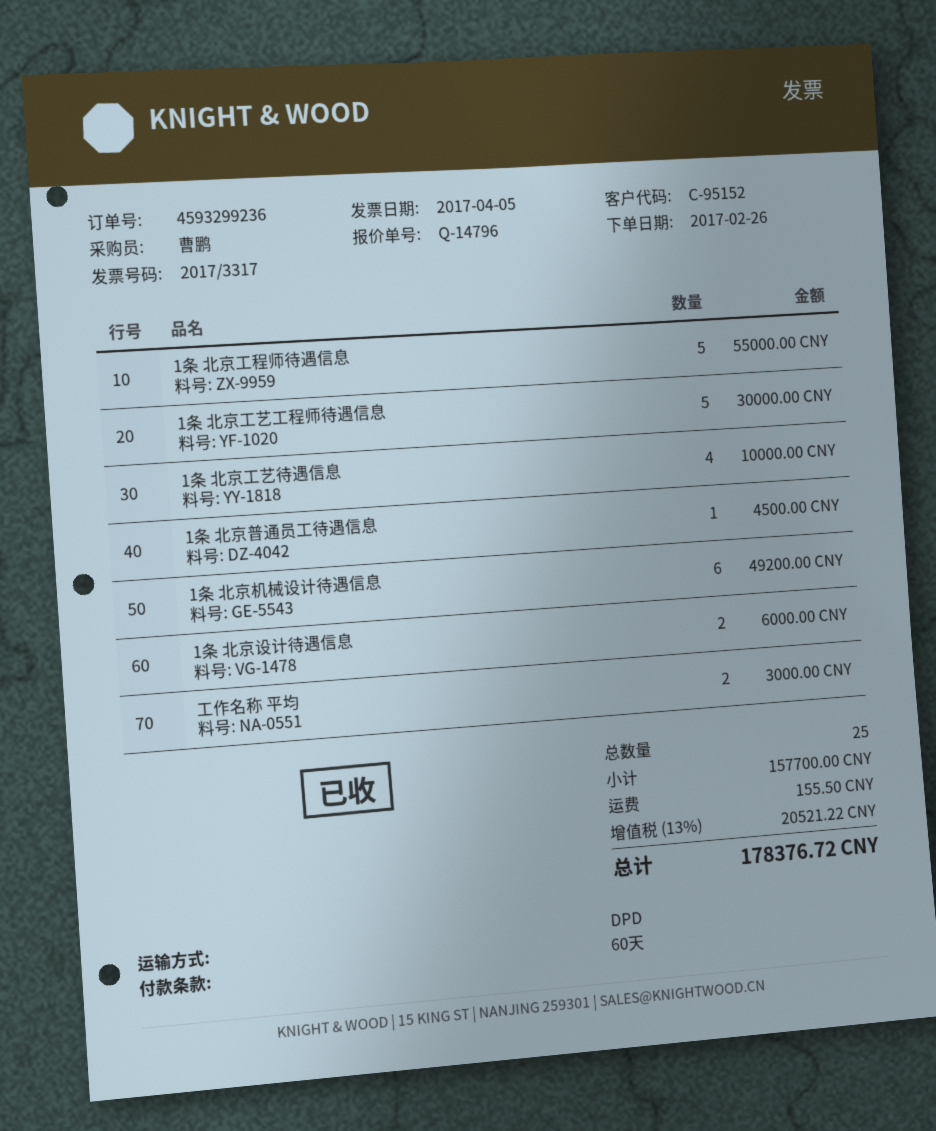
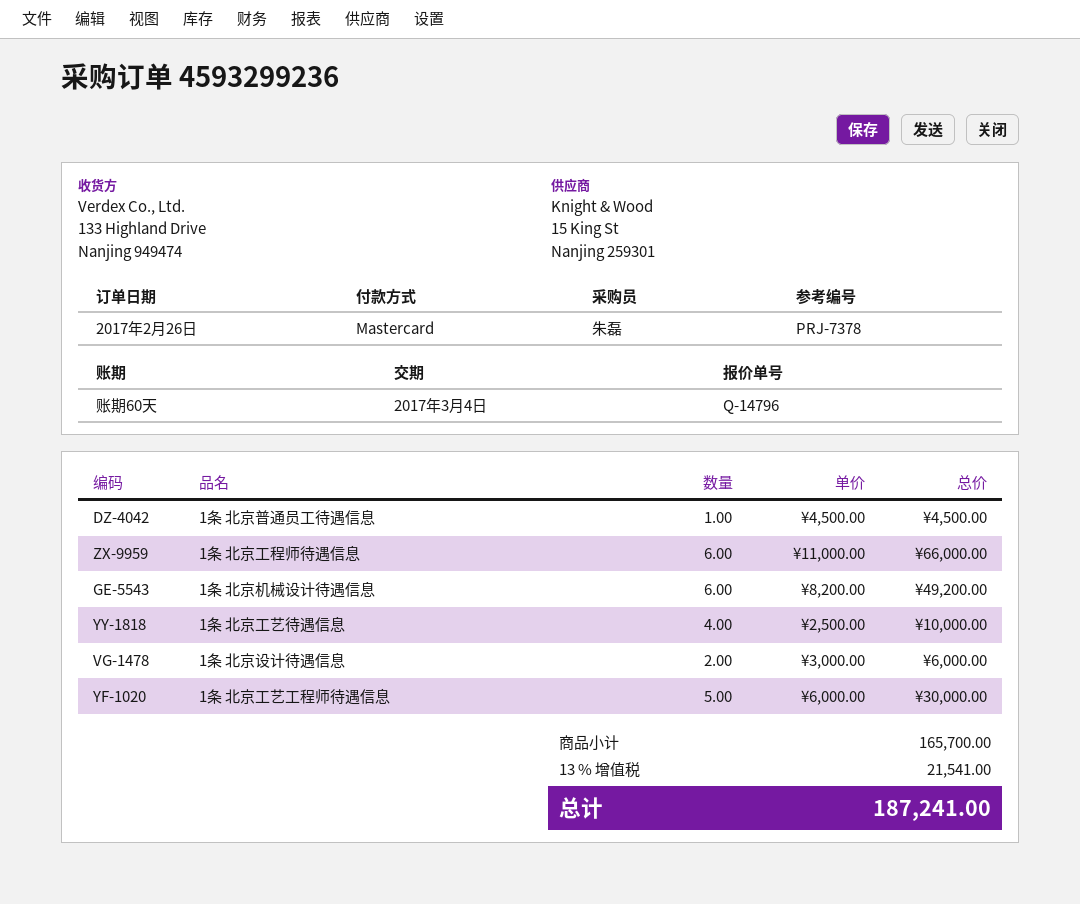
ordered by: 曹鹏 -> 朱磊
1条 北京工程师待遇信息: 5 for 55000.00 -> 6 for 66000.00
工作名称 平均: 2 for 3000.00 -> none
subtotal: 157700.00 -> 165700.00
shipping: 155.50 -> none
tax: 13% = 20521.22 -> 13% = 21541.00
total: 178376.72 -> 187241.00

